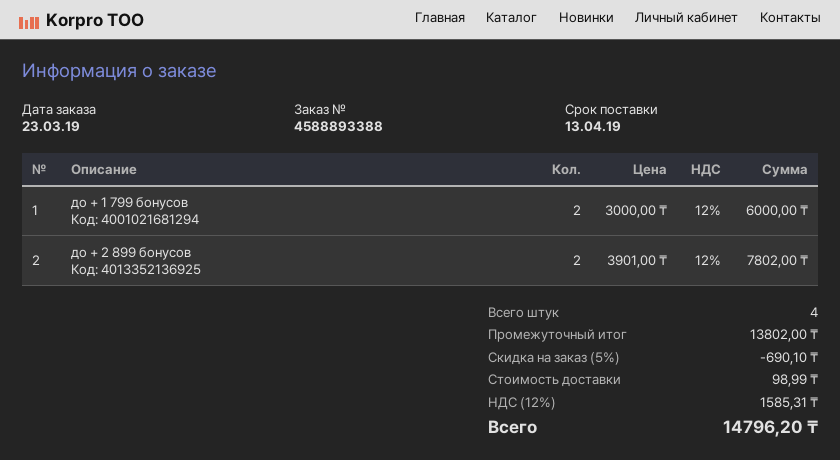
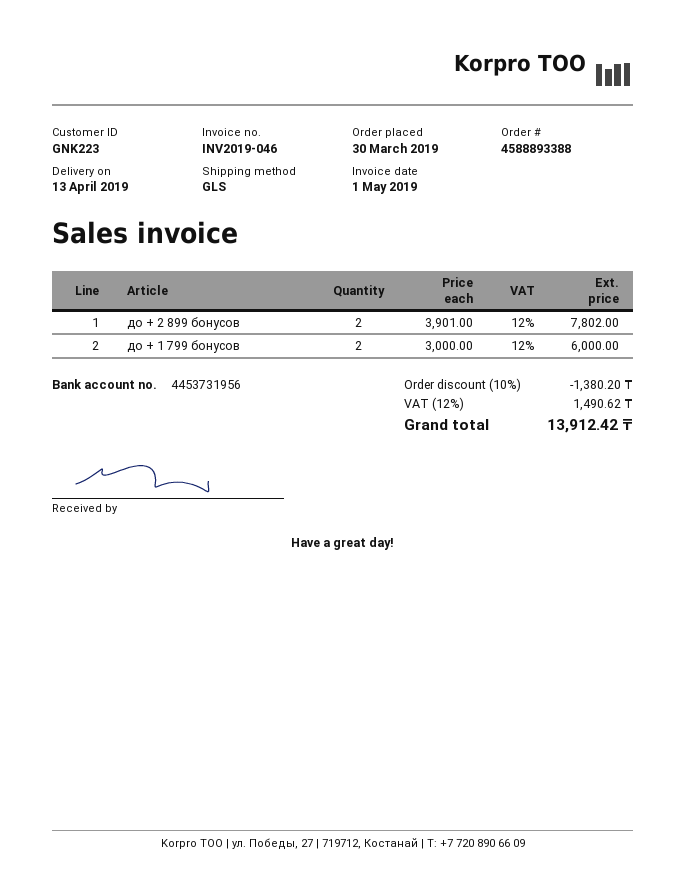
order date: 2019-03-23 -> 2019-03-30
discount: 5% = 690.10 -> 10% = 1380.20
shipping: 98.99 -> none
tax: 12% = 1585.31 -> 12% = 1490.62
total: 14796.20 -> 13912.42

